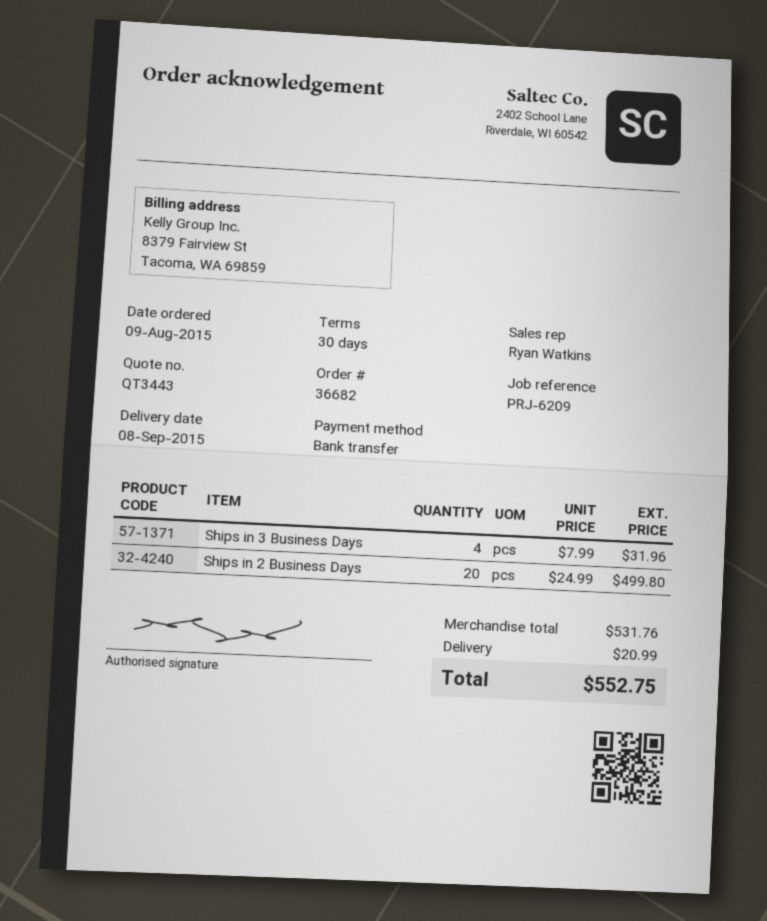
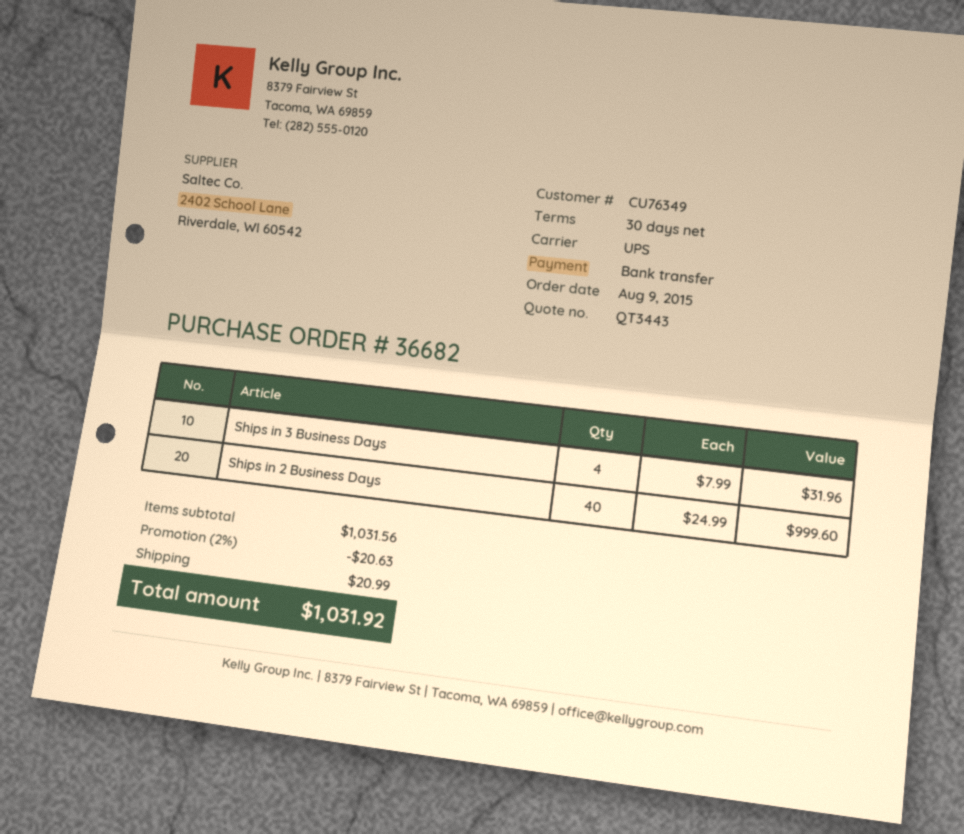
Ships in 2 Business Days: 20 x 24.99 = 499.80 -> 40 x 24.99 = 999.60
subtotal: 531.76 -> 1031.56
discount: none -> 2% = 20.63
total: 552.75 -> 1031.92

